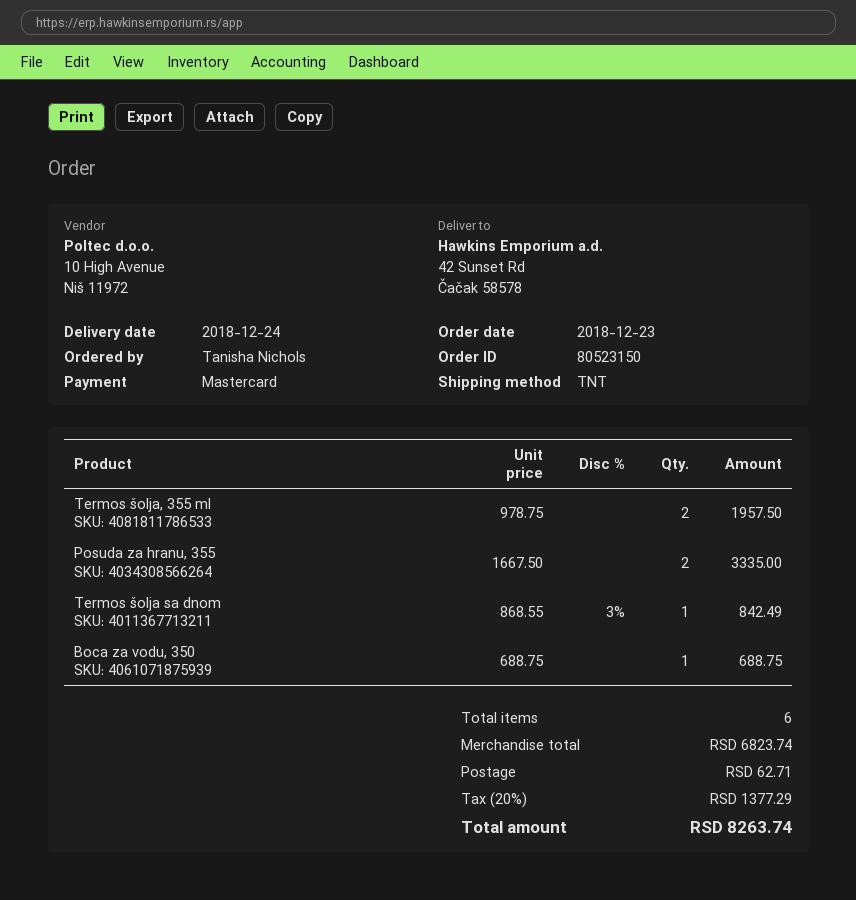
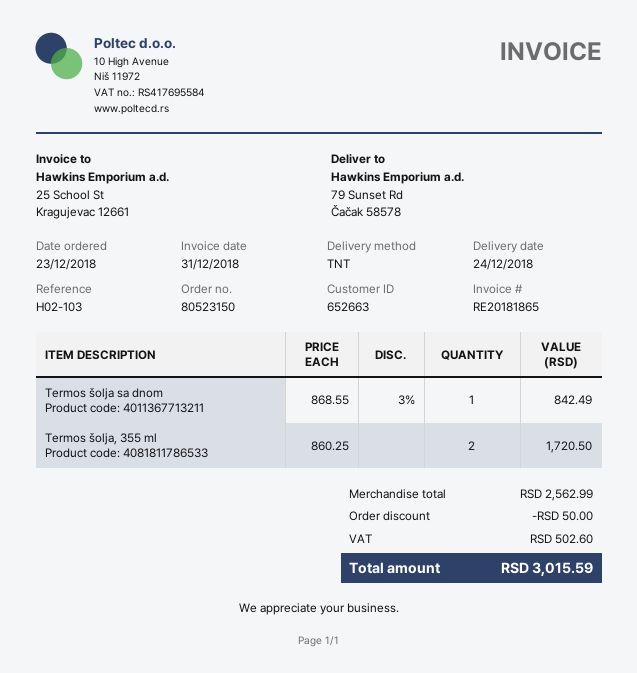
ship to: 42 Sunset Rd, Čačak 58578 -> 79 Sunset Rd, Čačak 58578
Termos šolja, 355 ml: 2 x 978.75 = 1957.50 -> 2 x 860.25 = 1720.50
Posuda za hranu, 355: 2 x 1667.50 = 3335.00 -> none
Boca za vodu, 350: 1 x 688.75 = 688.75 -> none
subtotal: 6823.74 -> 2562.99
discount: none -> 50.00
shipping: 62.71 -> none
tax: 1377.29 -> 502.60
total: 8263.74 -> 3015.59

